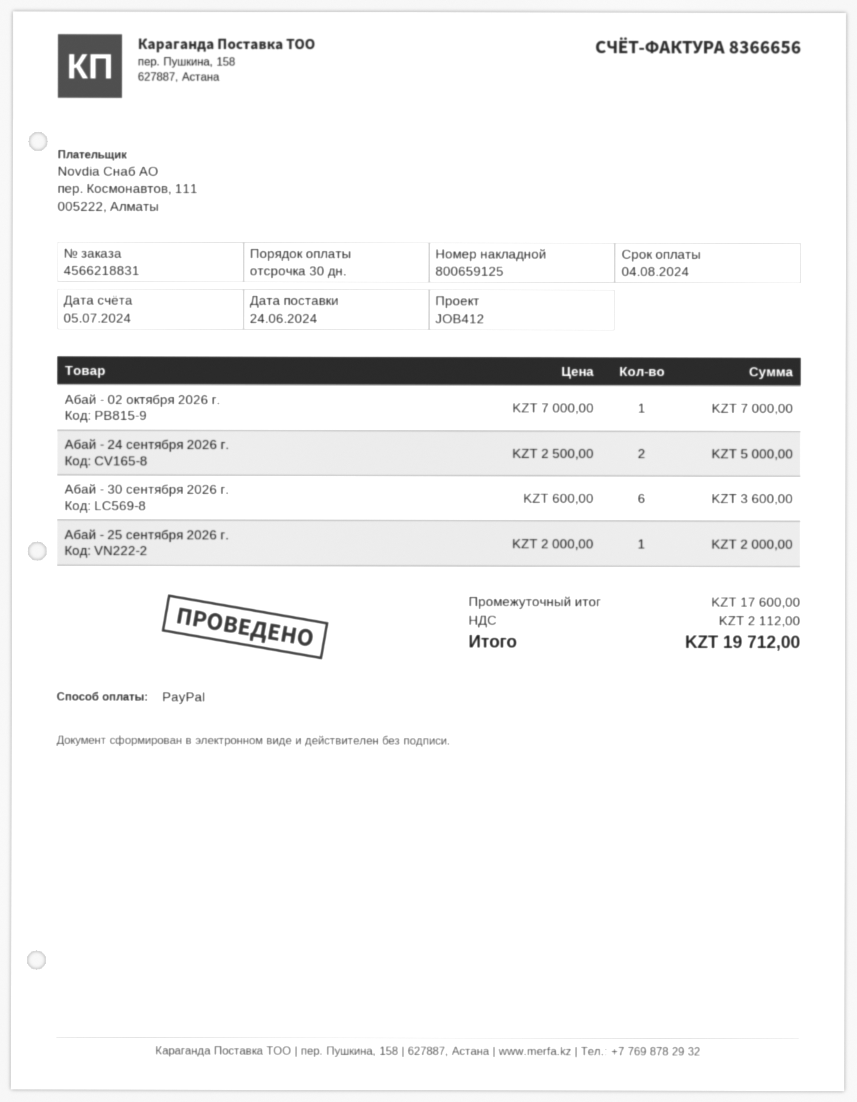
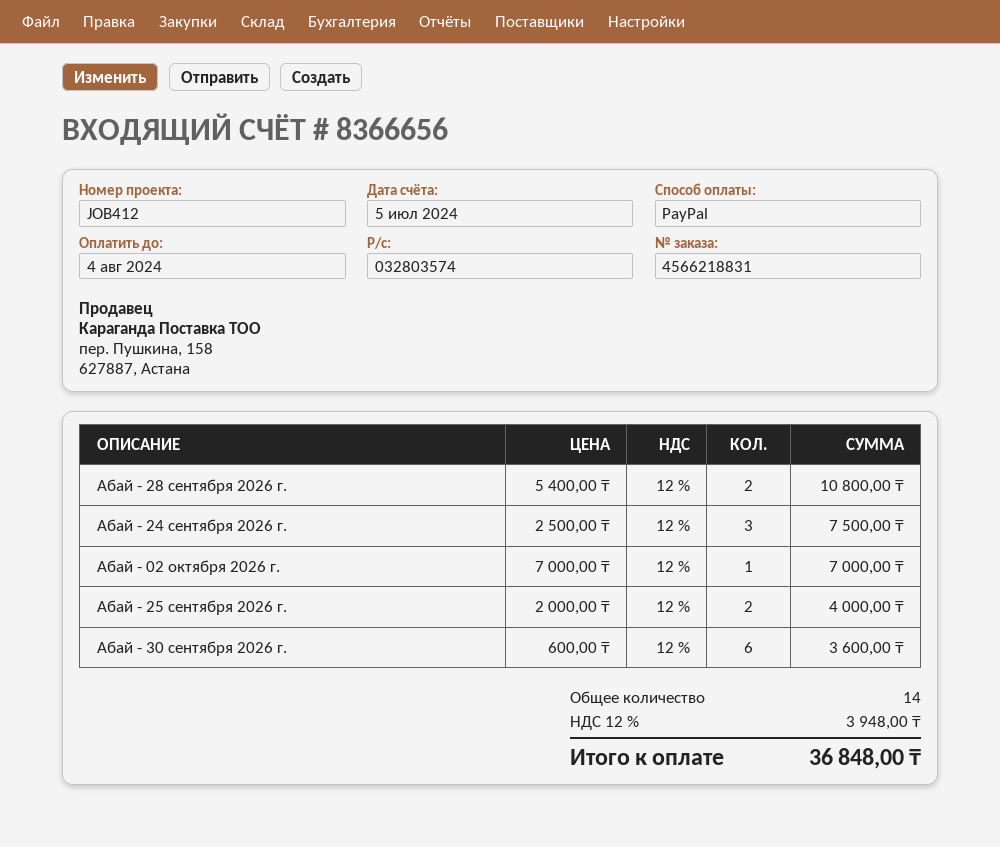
Абай - 24 сентября 2026 г.: 2 x 2500.00 = 5000.00 -> 3 x 2500.00 = 7500.00
Абай - 25 сентября 2026 г.: 1 x 2000.00 = 2000.00 -> 2 x 2000.00 = 4000.00
Абай - 28 сентября 2026 г.: none -> 2 x 5400.00 = 10800.00
tax: 2112.00 -> 3948.00
total: 19712.00 -> 36848.00

